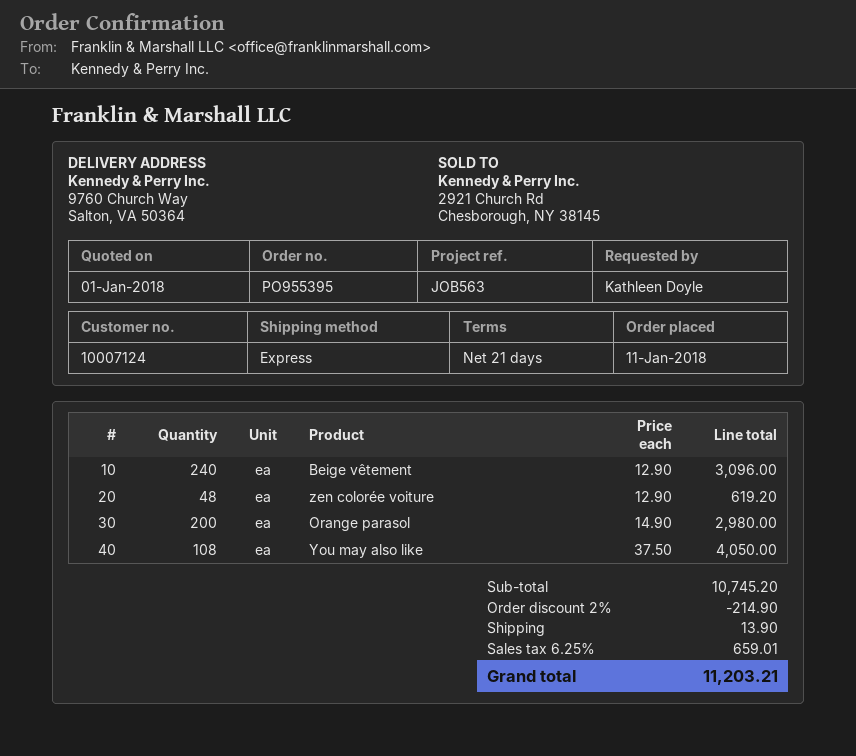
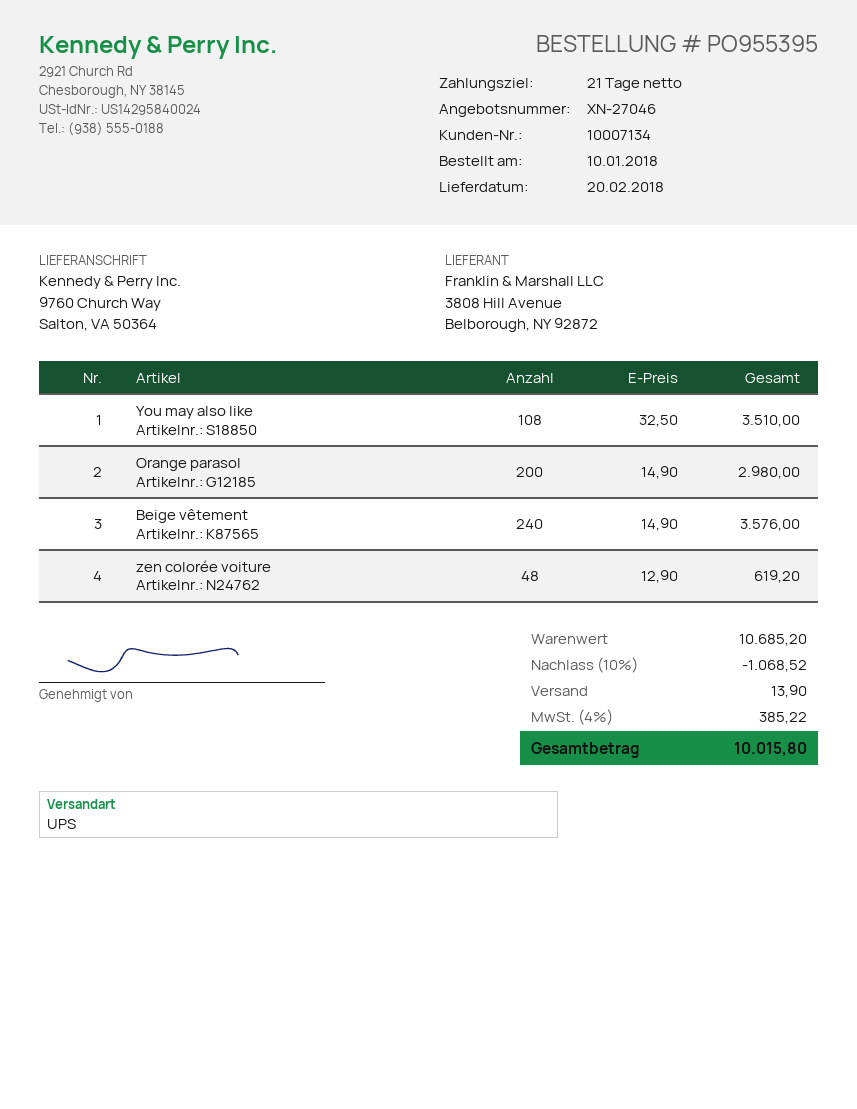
order date: 2018-01-11 -> 2018-01-10
customer number: 10007124 -> 10007134
shipping method: express -> UPS
Beige vêtement: 240 x 12.90 = 3096.00 -> 240 x 14.90 = 3576.00
You may also like: 108 x 37.50 = 4050.00 -> 108 x 32.50 = 3510.00
subtotal: 10745.20 -> 10685.20
discount: 2% = 214.90 -> 10% = 1068.52
tax: 6.25% = 659.01 -> 4% = 385.22
total: 11203.21 -> 10015.80

